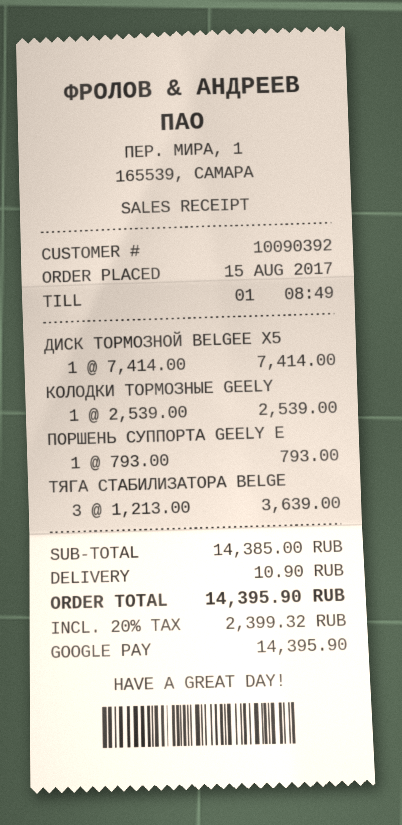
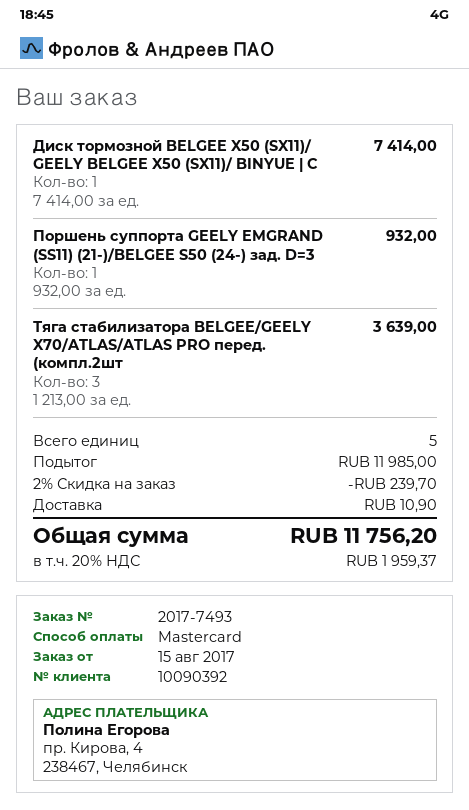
payment method: Google Pay -> Mastercard
КОЛОДКИ ТОРМОЗНЫЕ GEELY: 1 x 2539.00 = 2539.00 -> none
ПОРШЕНЬ СУППОРТА GEELY E: 1 x 793.00 = 793.00 -> 1 x 932.00 = 932.00
subtotal: 14385.00 -> 11985.00
discount: none -> 2% = 239.70
tax: 20% = 2399.32 -> 20% = 1959.37
total: 14395.90 -> 11756.20

